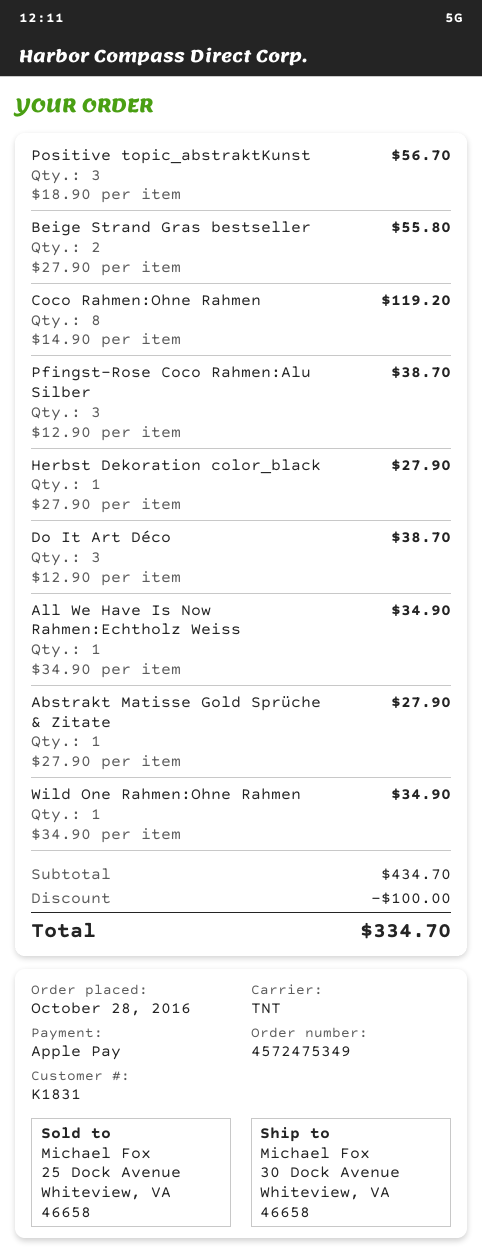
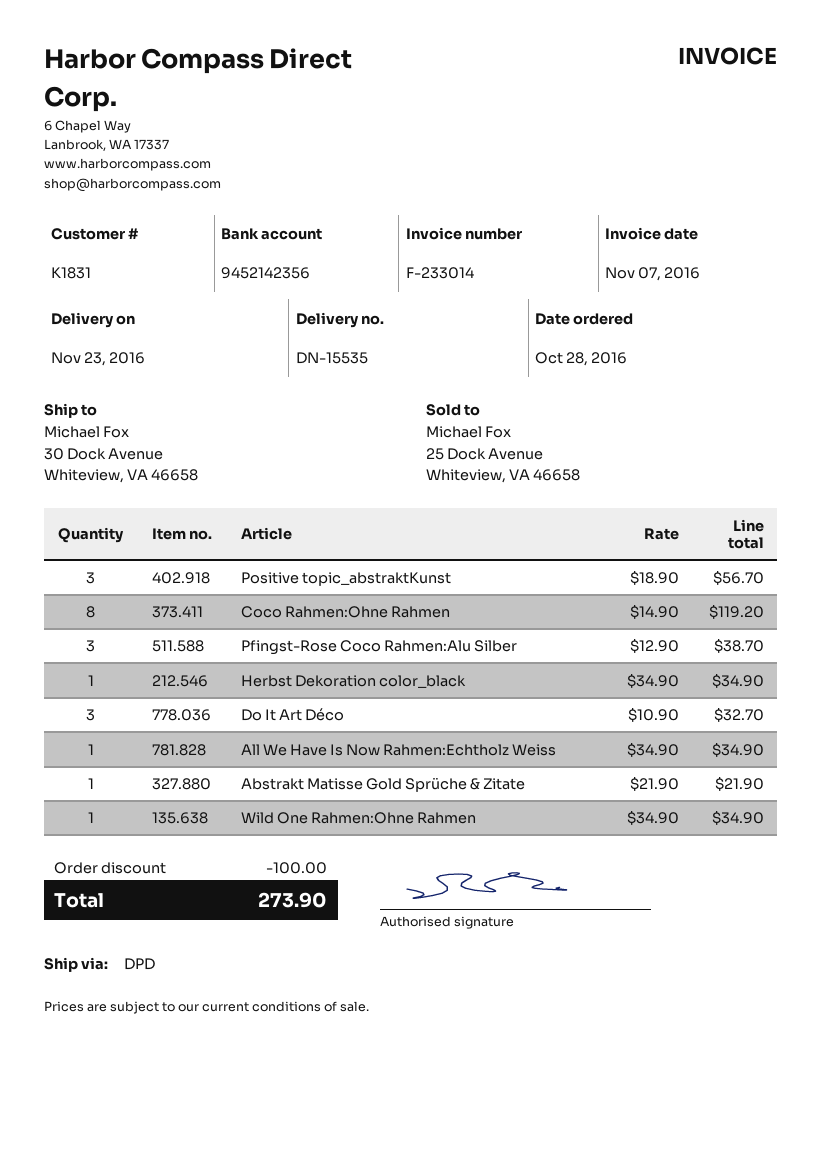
shipping method: TNT -> DPD
Beige Strand Gras bestseller: 2 x 27.90 = 55.80 -> none
Herbst Dekoration color_black: 1 x 27.90 = 27.90 -> 1 x 34.90 = 34.90
Do It Art Déco: 3 x 12.90 = 38.70 -> 3 x 10.90 = 32.70
Abstrakt Matisse Gold Sprüche & Zitate: 1 x 27.90 = 27.90 -> 1 x 21.90 = 21.90
total: 334.70 -> 273.90

